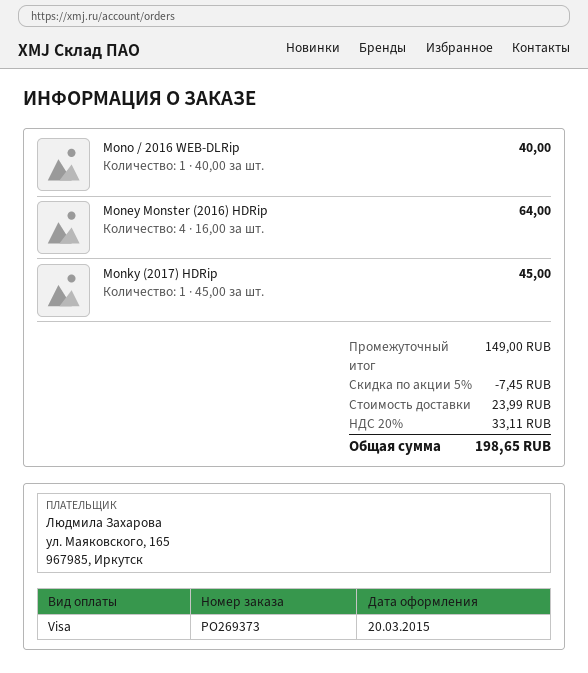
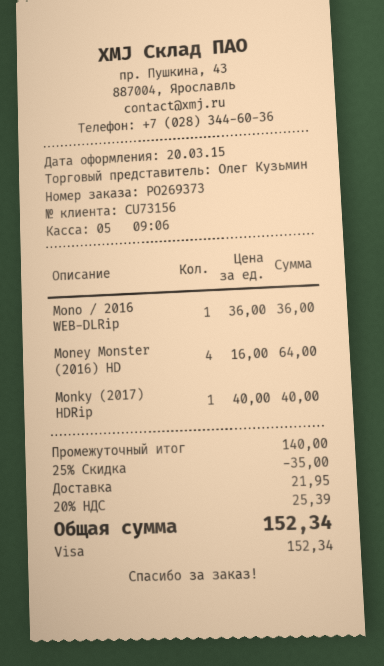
Mono / 2016 WEB-DLRip: 1 x 40.00 = 40.00 -> 1 x 36.00 = 36.00
Monky (2017) HDRip: 1 x 45.00 = 45.00 -> 1 x 40.00 = 40.00
subtotal: 149.00 -> 140.00
discount: 5% = 7.45 -> 25% = 35.00
shipping: 23.99 -> 21.95
tax: 20% = 33.11 -> 20% = 25.39
total: 198.65 -> 152.34

